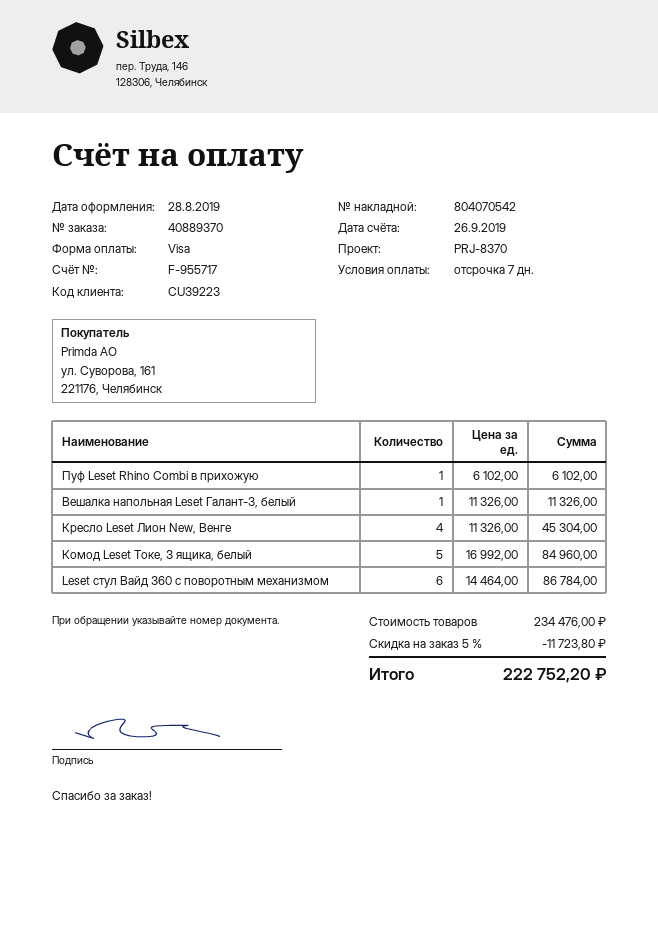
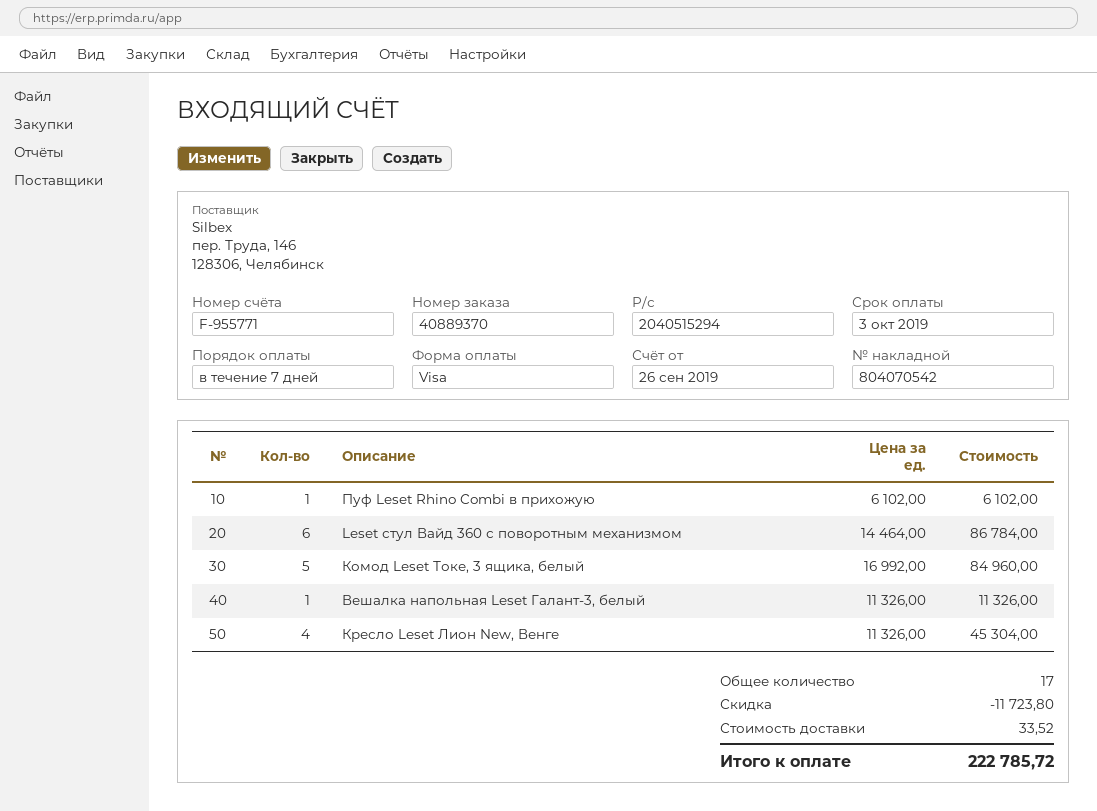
invoice number: F-955717 -> F-955771
shipping: none -> 33.52
total: 222752.20 -> 222785.72

